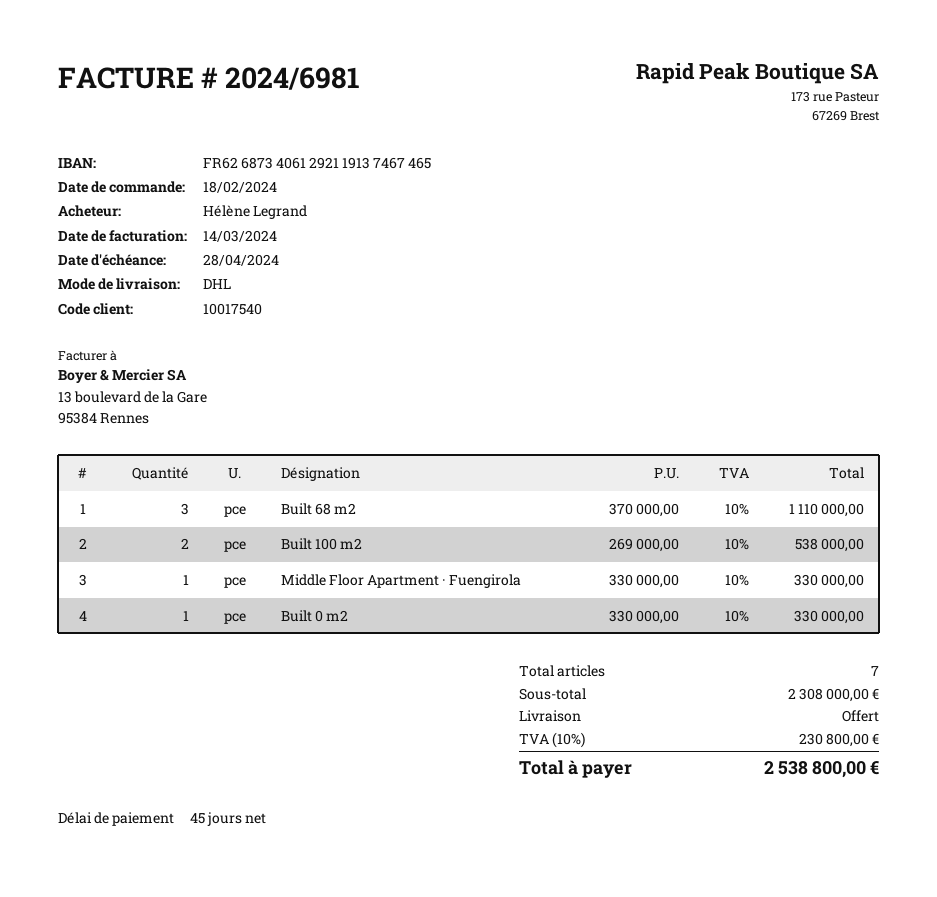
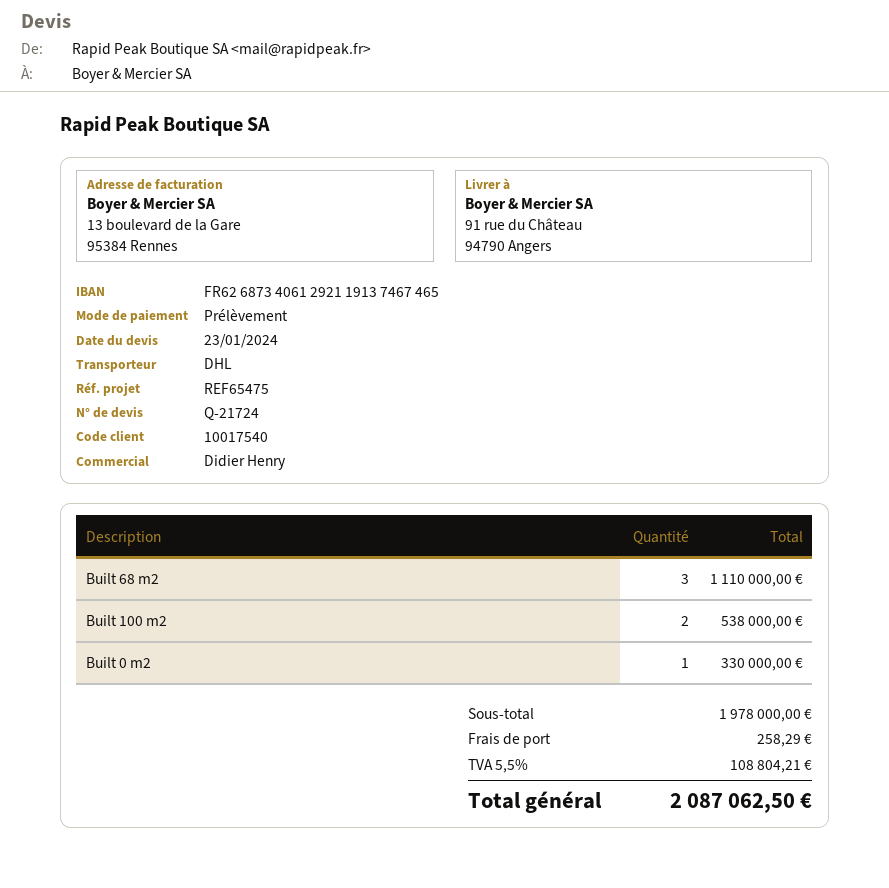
Middle Floor Apartment · Fuengirola: 1 for 330000.00 -> none
subtotal: 2308000.00 -> 1978000.00
shipping: 0.00 -> 258.29
tax: 10% = 230800.00 -> 5.5% = 108804.21
total: 2538800.00 -> 2087062.50

